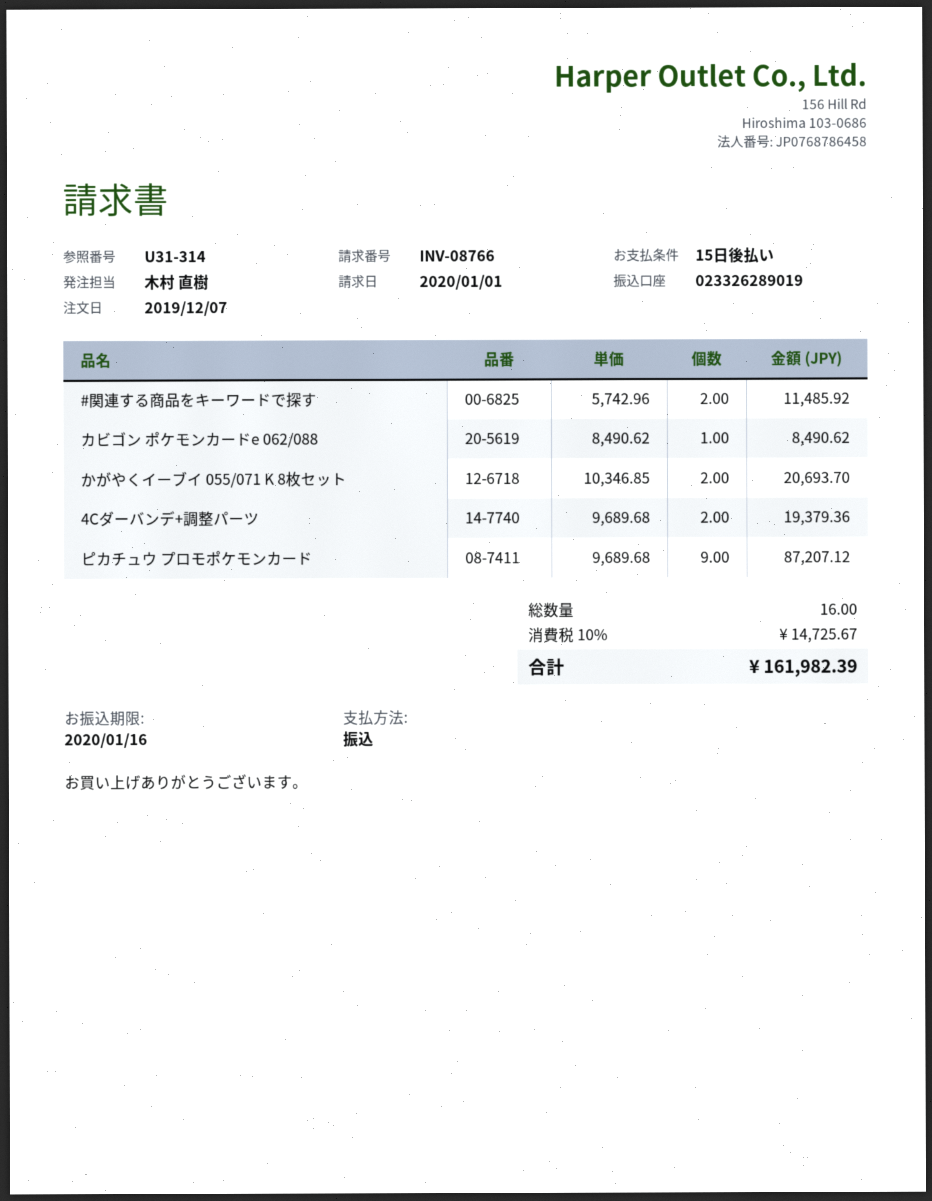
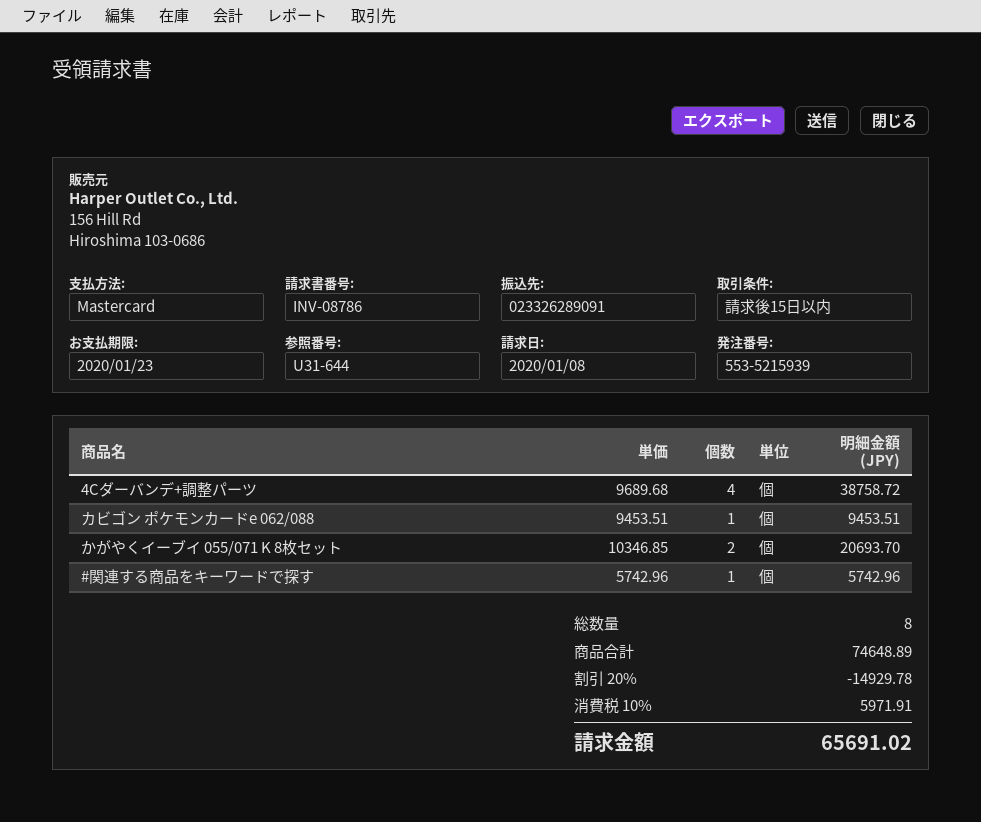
invoice number: INV-08766 -> INV-08786
invoice date: 2020-01-01 -> 2020-01-08
due date: 2020-01-16 -> 2020-01-23
reference: U31-314 -> U31-644
payment method: bank transfer -> Mastercard
bank account: 023326289019 -> 023326289091
#関連する商品をキーワードで探す: 2 x 5742.96 = 11485.92 -> 1 x 5742.96 = 5742.96
カビゴン ポケモンカードe 062/088: 1 x 8490.62 = 8490.62 -> 1 x 9453.51 = 9453.51
4Cダーバンデ+調整パーツ: 2 x 9689.68 = 19379.36 -> 4 x 9689.68 = 38758.72
ピカチュウ プロモポケモンカード: 9 x 9689.68 = 87207.12 -> none
total quantity: 16 -> 8
discount: none -> 20% = 14929.78
tax: 10% = 14725.67 -> 10% = 5971.91
total: 161982.39 -> 65691.02

